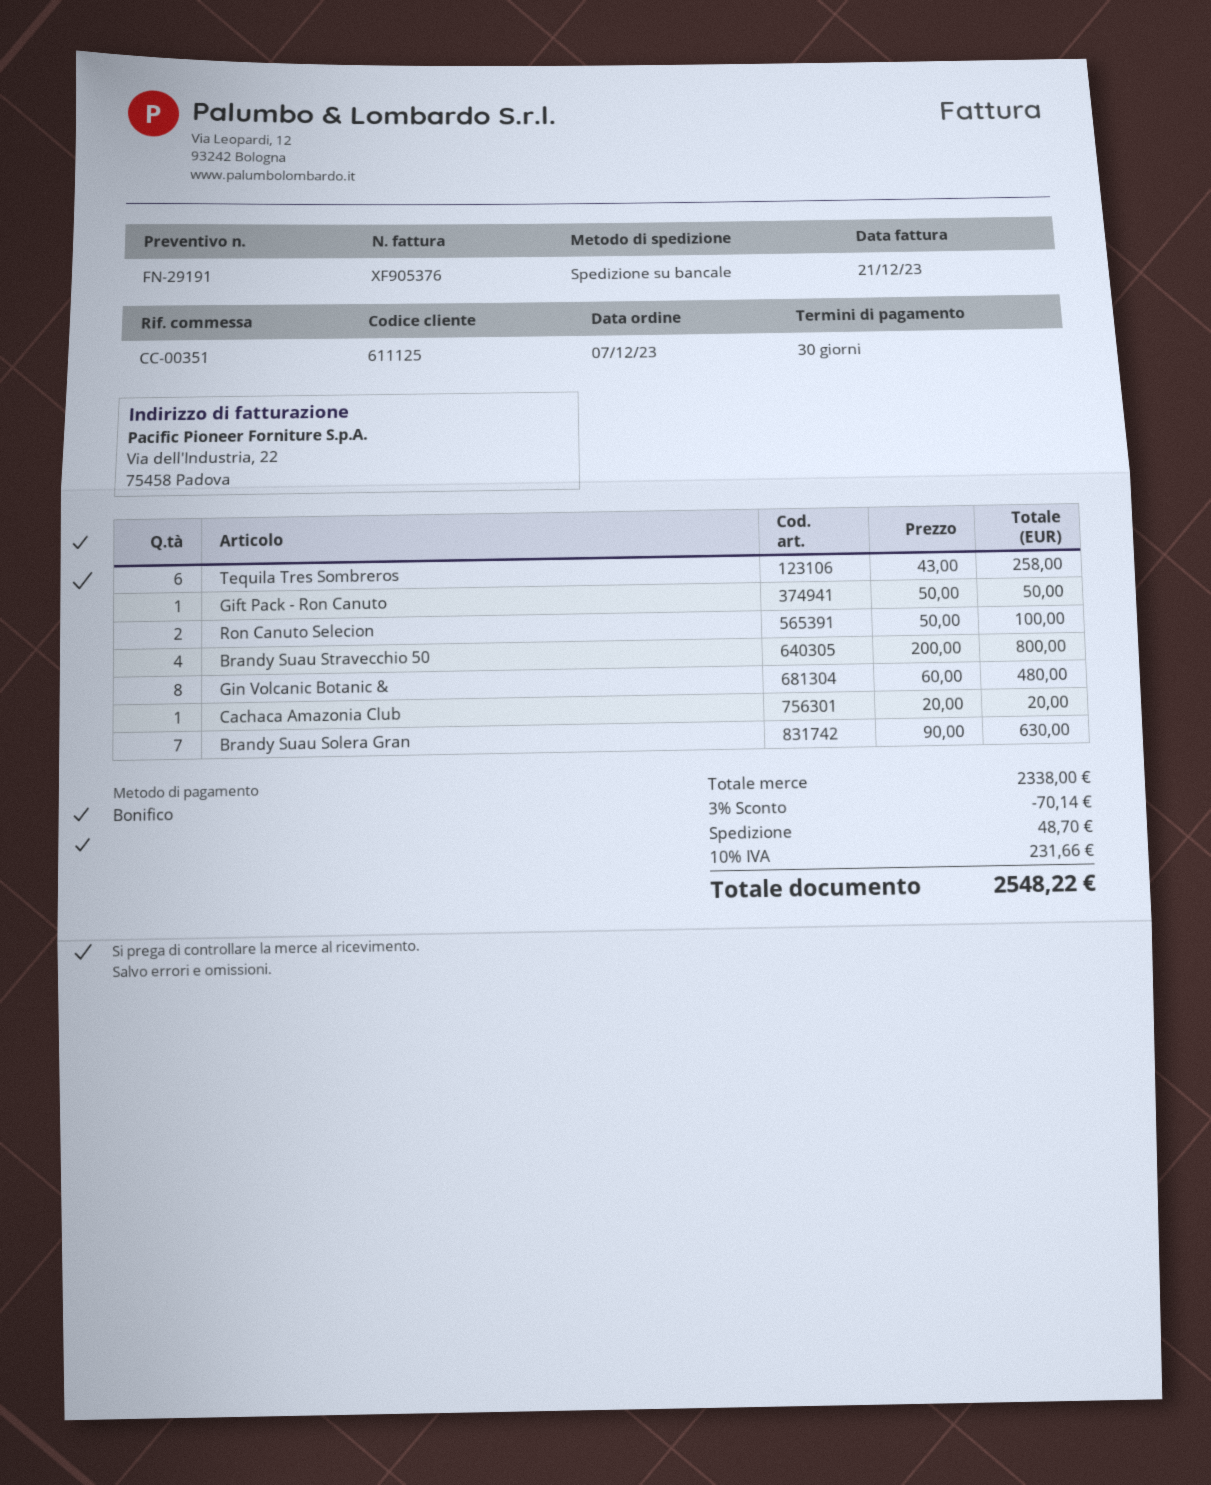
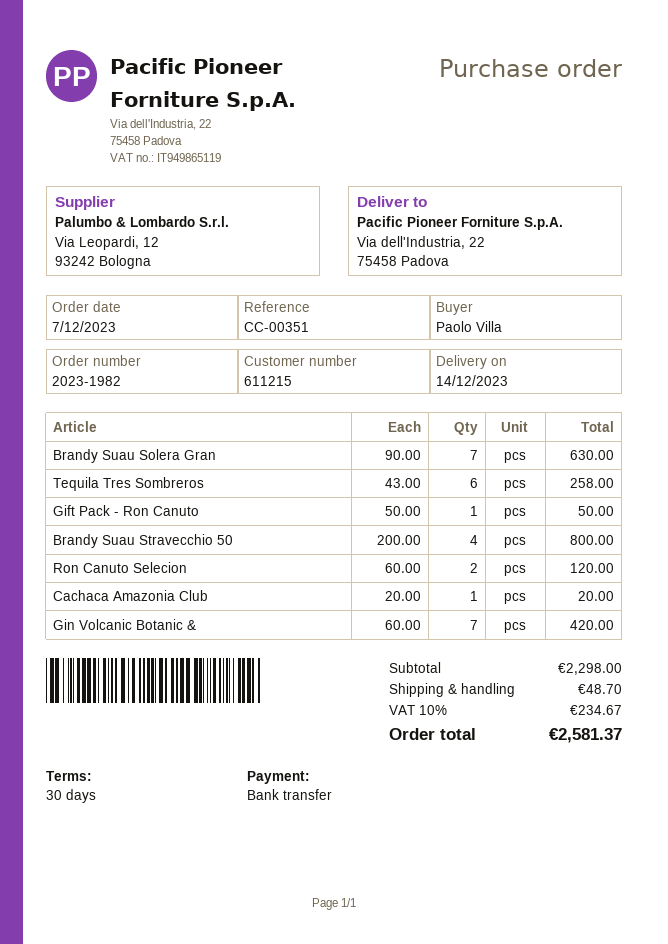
customer number: 611125 -> 611215
Ron Canuto Selecion: 2 x 50.00 = 100.00 -> 2 x 60.00 = 120.00
Gin Volcanic Botanic &: 8 x 60.00 = 480.00 -> 7 x 60.00 = 420.00
subtotal: 2338.00 -> 2298.00
discount: 3% = 70.14 -> none
tax: 10% = 231.66 -> 10% = 234.67
total: 2548.22 -> 2581.37

